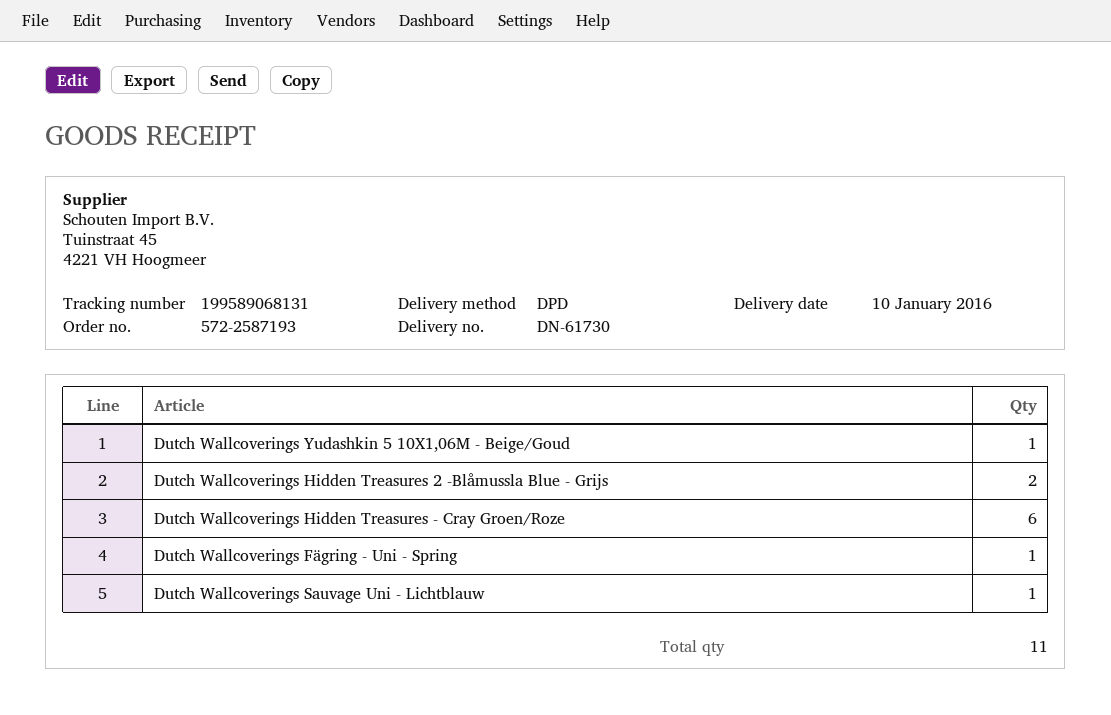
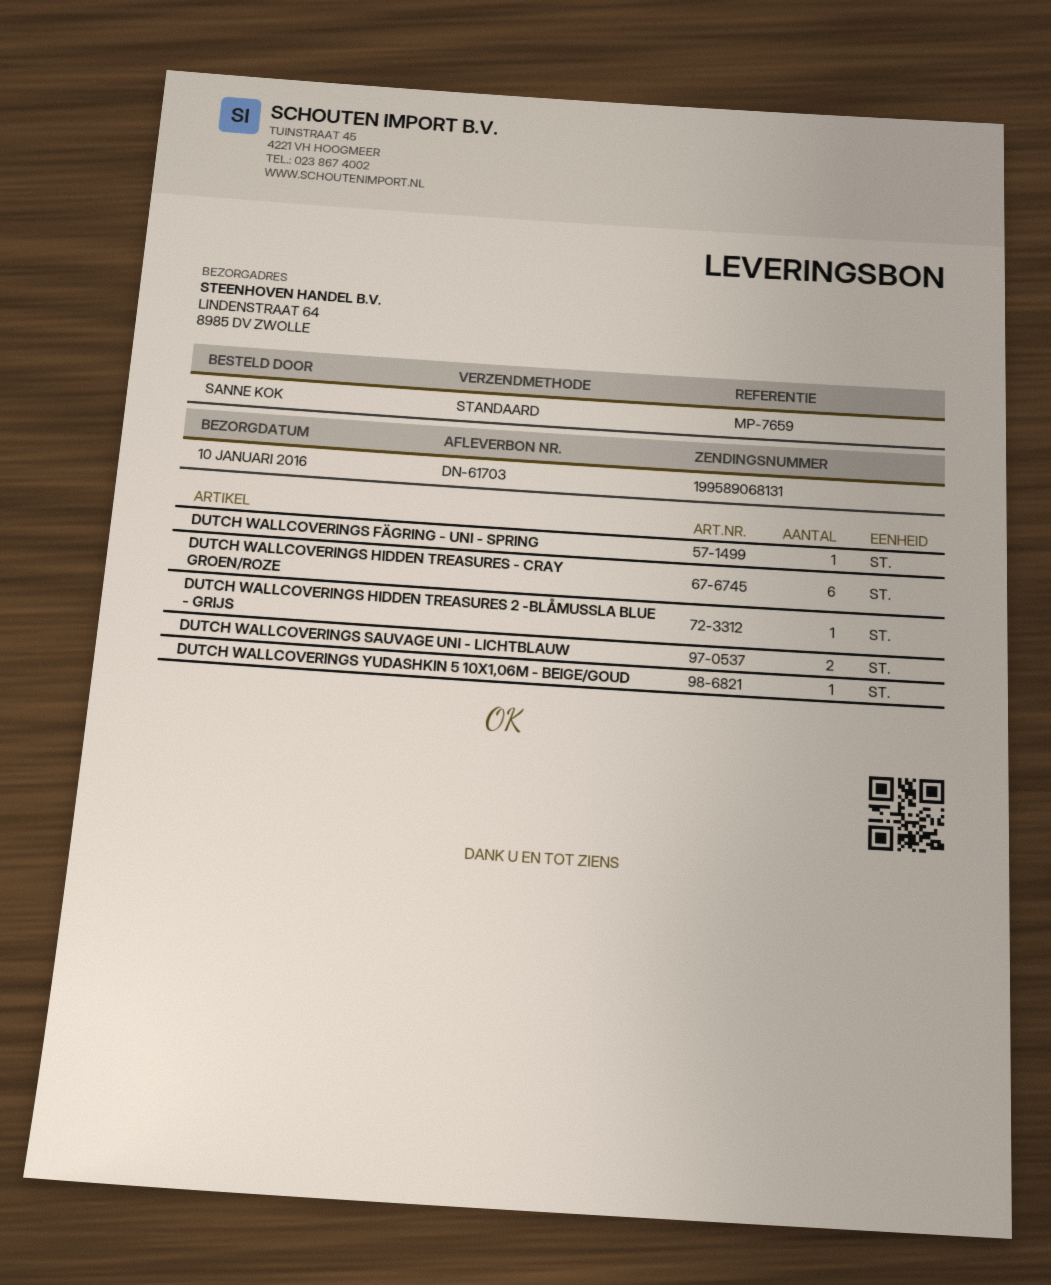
delivery note number: DN-61730 -> DN-61703
shipping method: DPD -> standard
Dutch Wallcoverings Hidden Treasures 2 -Blåmussla Blue - Grijs: 2 -> 1
Dutch Wallcoverings Sauvage Uni - Lichtblauw: 1 -> 2

